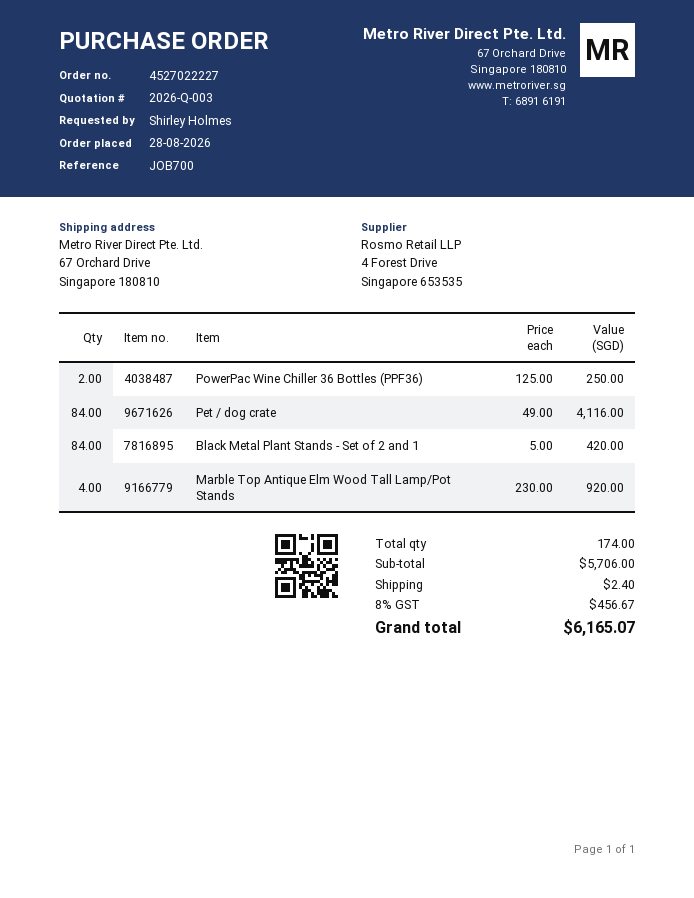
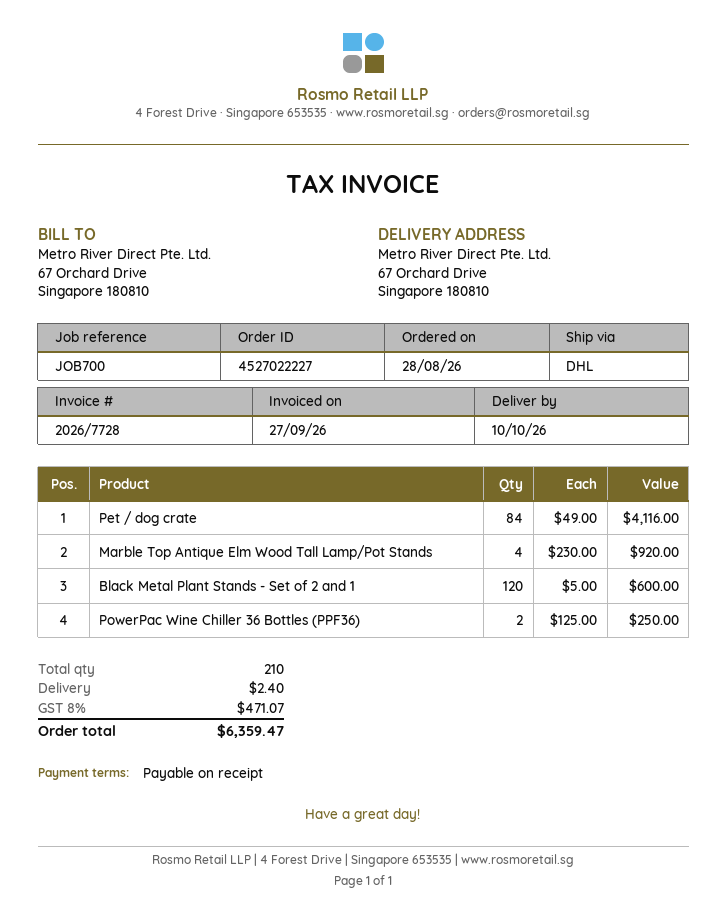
Black Metal Plant Stands - Set of 2 and 1: 84 x 5.00 = 420.00 -> 120 x 5.00 = 600.00
total quantity: 174 -> 210
tax: 8% = 456.67 -> 8% = 471.07
total: 6165.07 -> 6359.47

